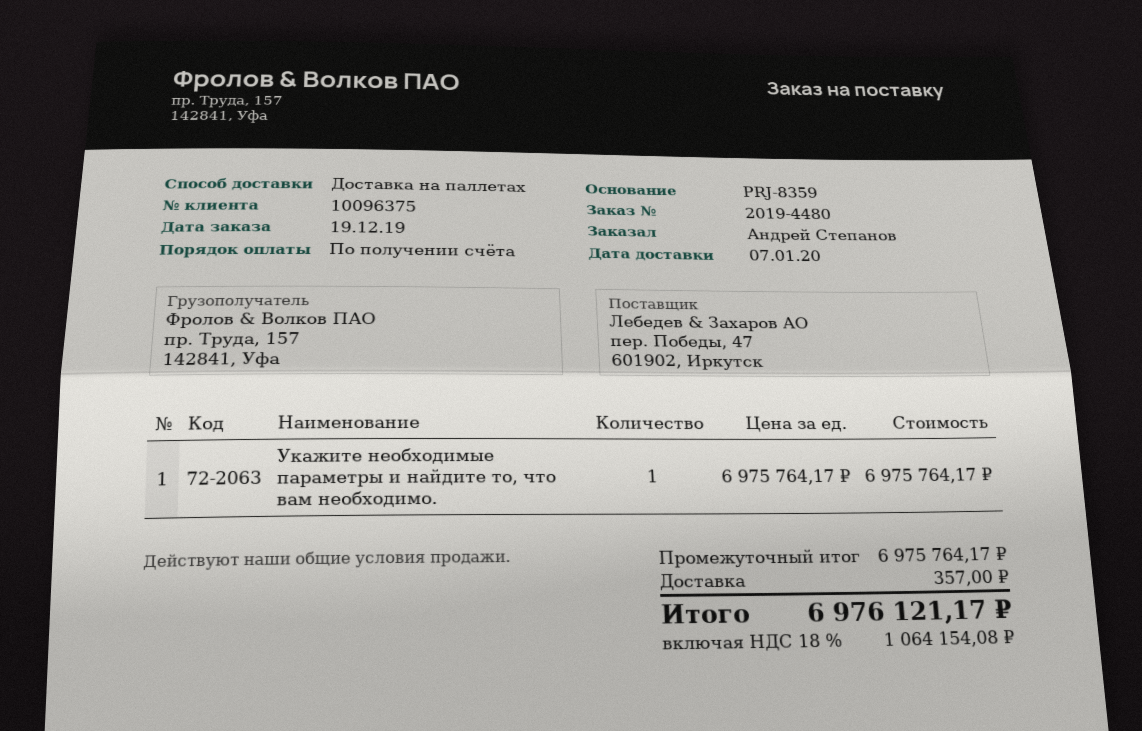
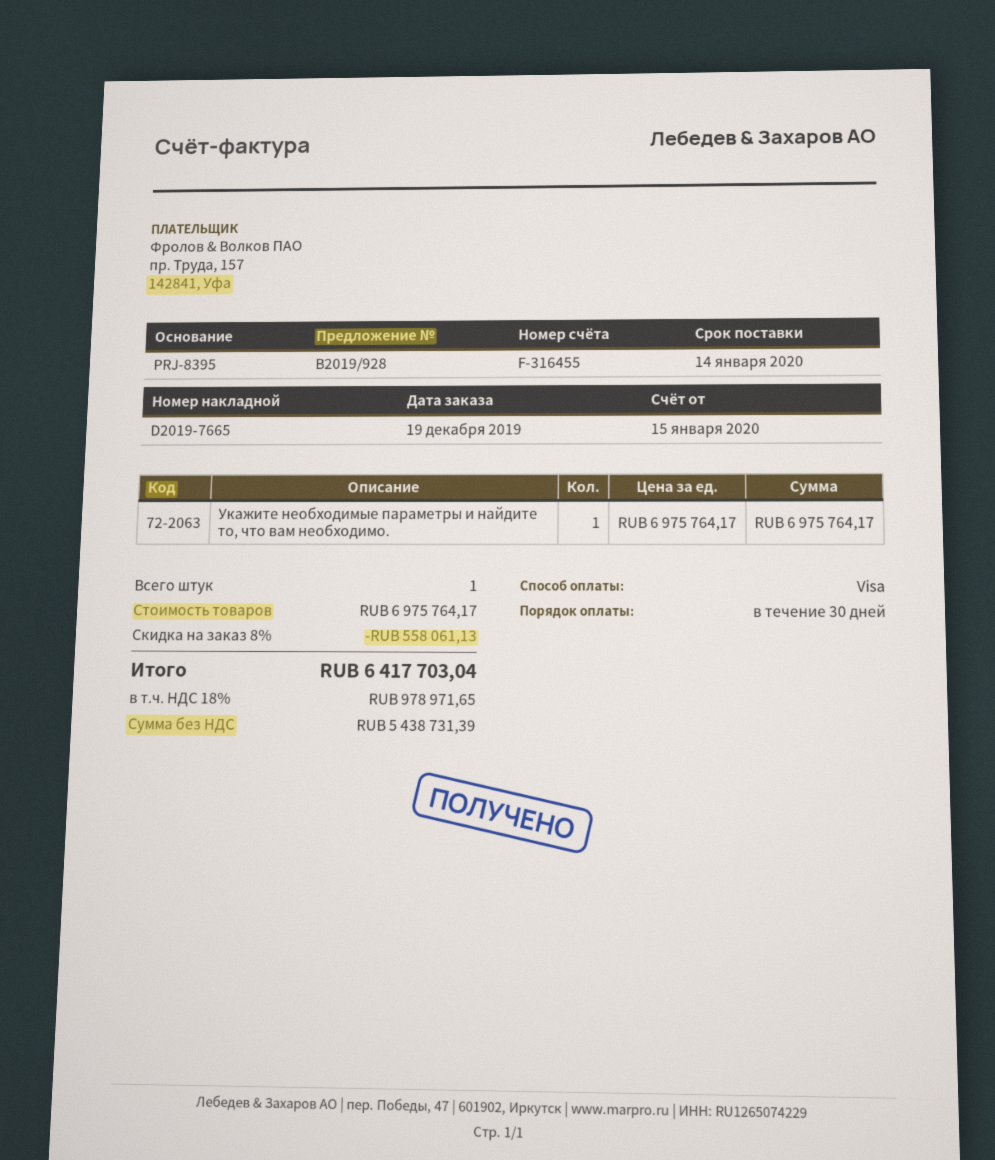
delivery date: 2020-01-07 -> 2020-01-14
payment terms: on receipt -> 30 days
reference: PRJ-8359 -> PRJ-8395
discount: none -> 8% = 558061.13
shipping: 357.00 -> none
tax: 18% = 1064154.08 -> 18% = 978971.65
total: 6976121.17 -> 6417703.04

